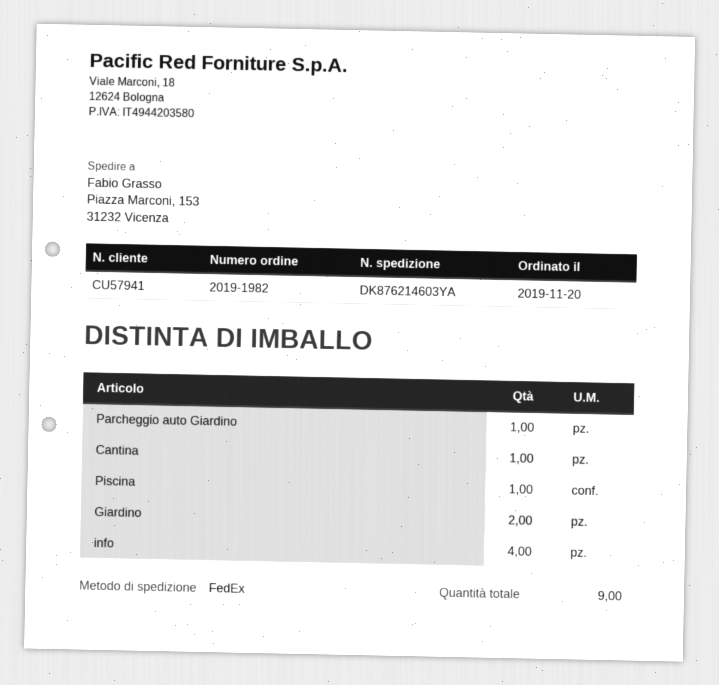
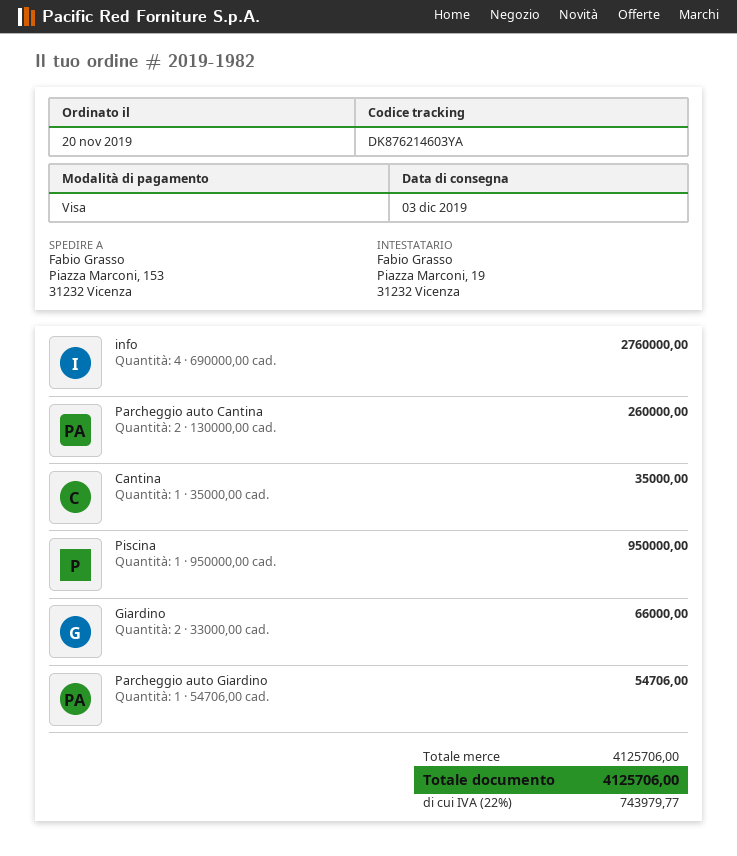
Parcheggio auto Cantina: none -> 2

